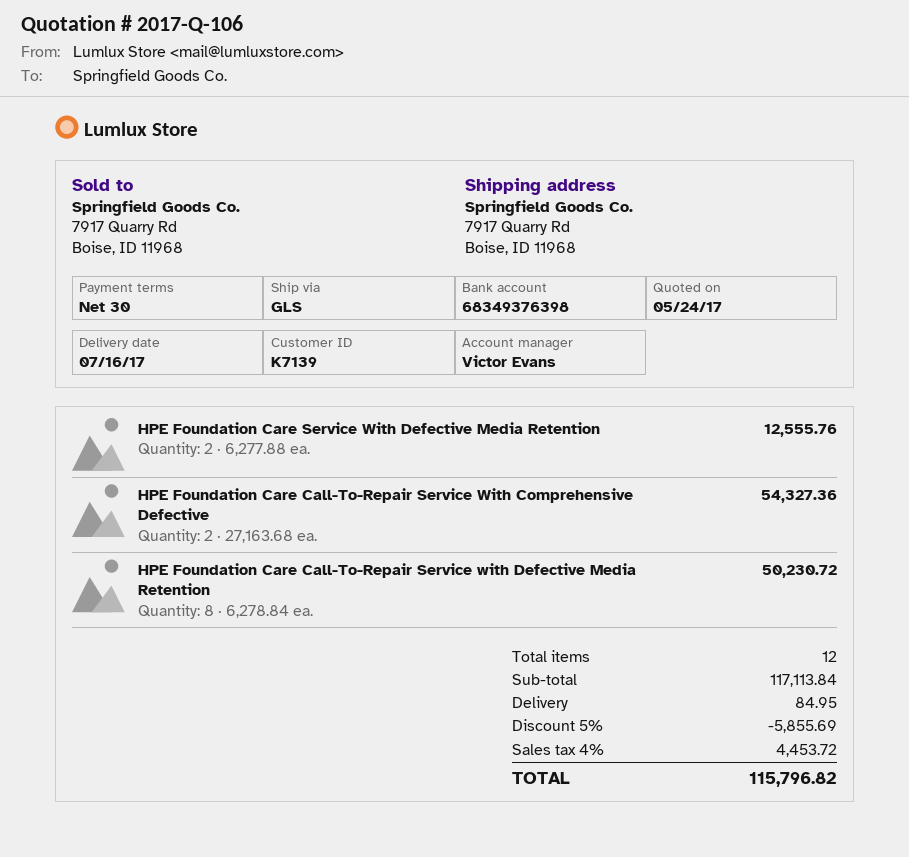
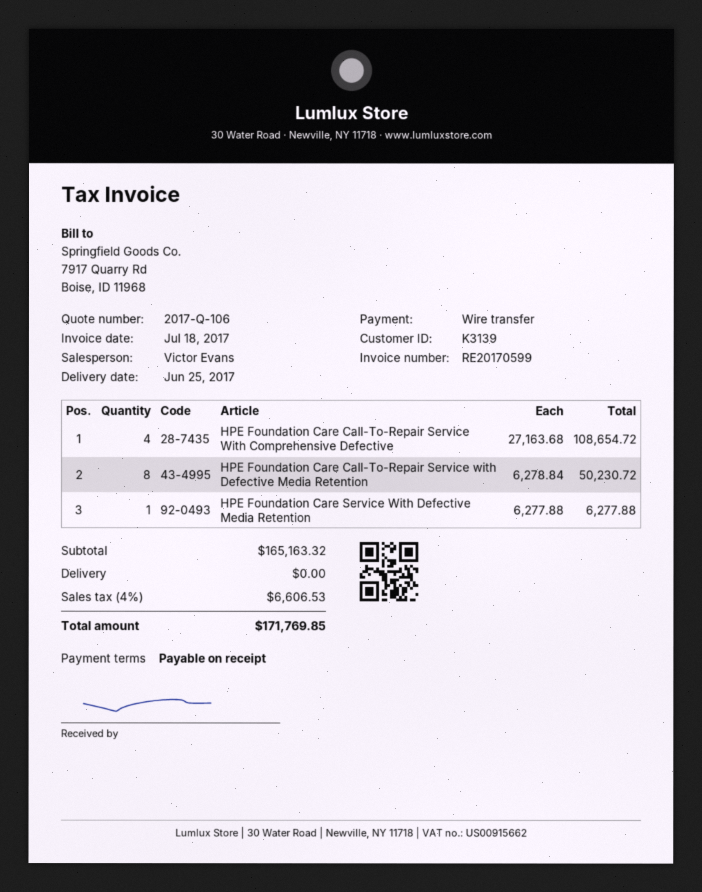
delivery date: 2017-07-16 -> 2017-06-25
payment terms: 30 days -> on receipt
customer number: K7139 -> K3139
HPE Foundation Care Service With Defective Media Retention: 2 x 6277.88 = 12555.76 -> 1 x 6277.88 = 6277.88
HPE Foundation Care Call-To-Repair Service With Comprehensive Defective: 2 x 27163.68 = 54327.36 -> 4 x 27163.68 = 108654.72
subtotal: 117113.84 -> 165163.32
discount: 5% = 5855.69 -> none
shipping: 84.95 -> 0.00
tax: 4% = 4453.72 -> 4% = 6606.53
total: 115796.82 -> 171769.85

